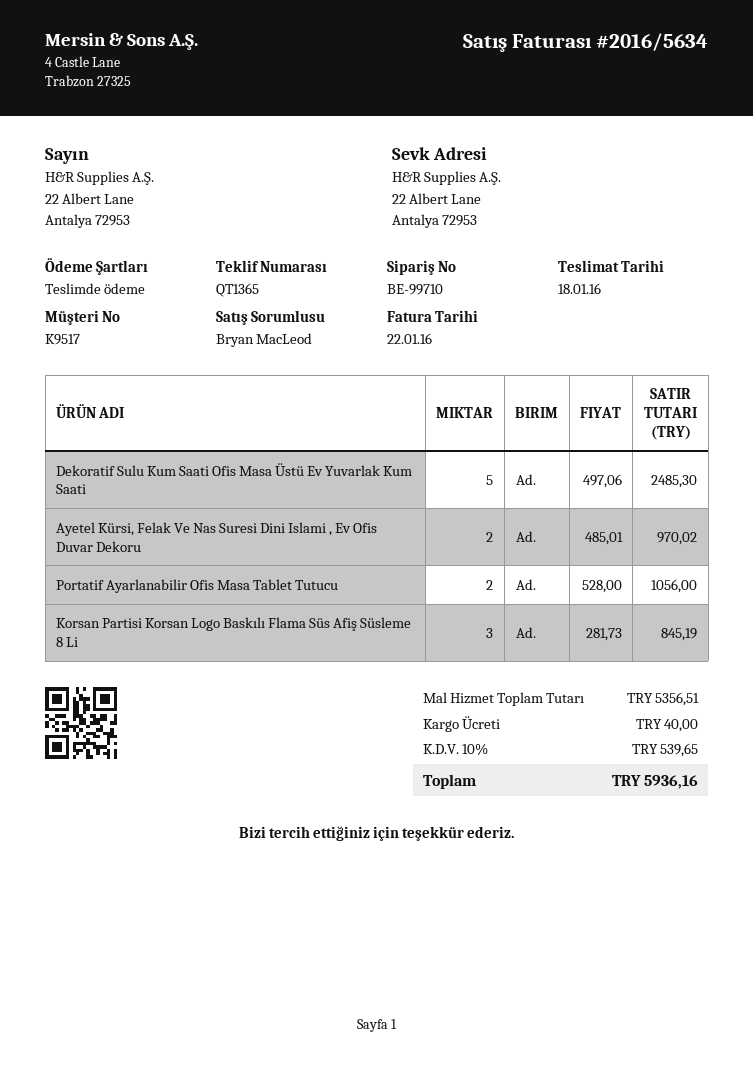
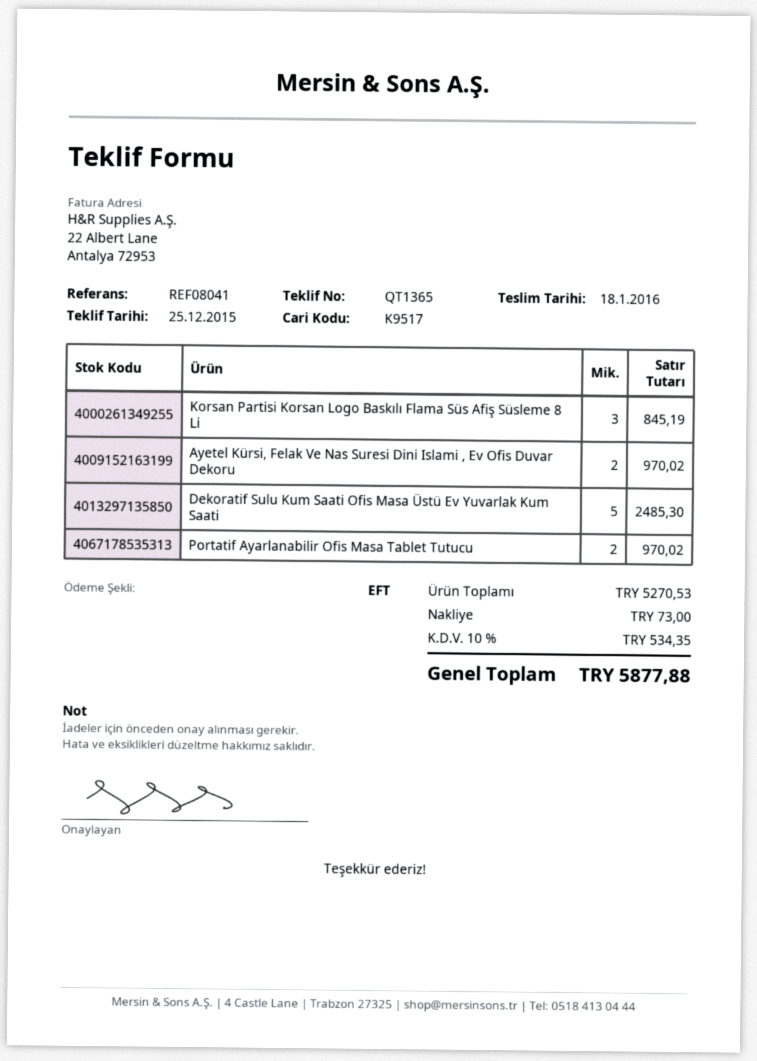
Portatif Ayarlanabilir Ofis Masa Tablet Tutucu: 2 for 1056.00 -> 2 for 970.02
subtotal: 5356.51 -> 5270.53
shipping: 40.00 -> 73.00
tax: 10% = 539.65 -> 10% = 534.35
total: 5936.16 -> 5877.88

